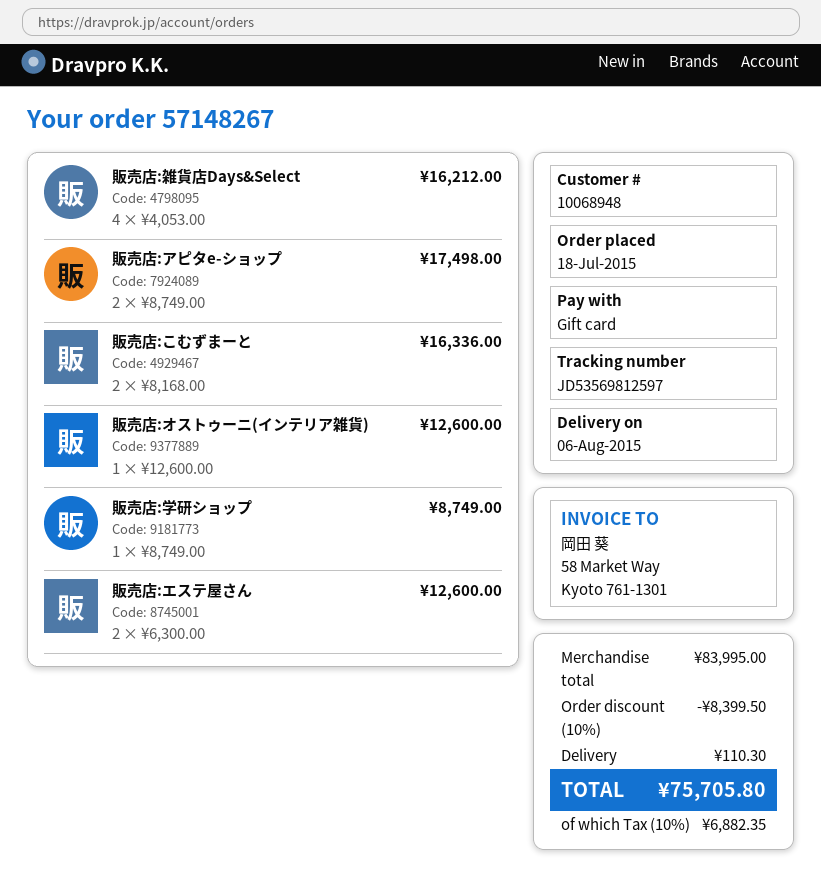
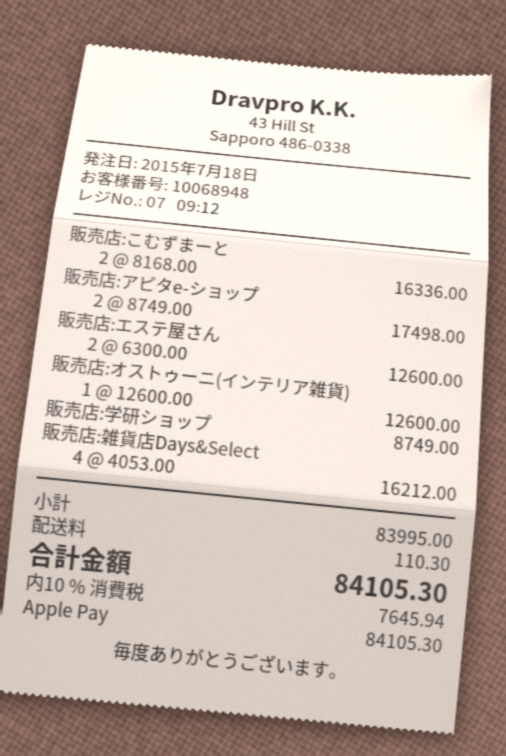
payment method: gift card -> Apple Pay
discount: 10% = 8399.50 -> none
tax: 10% = 6882.35 -> 10% = 7645.94
total: 75705.80 -> 84105.30

